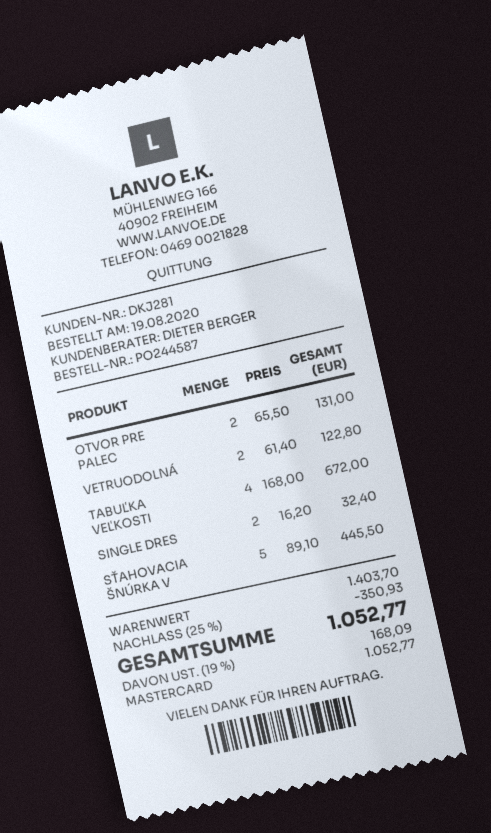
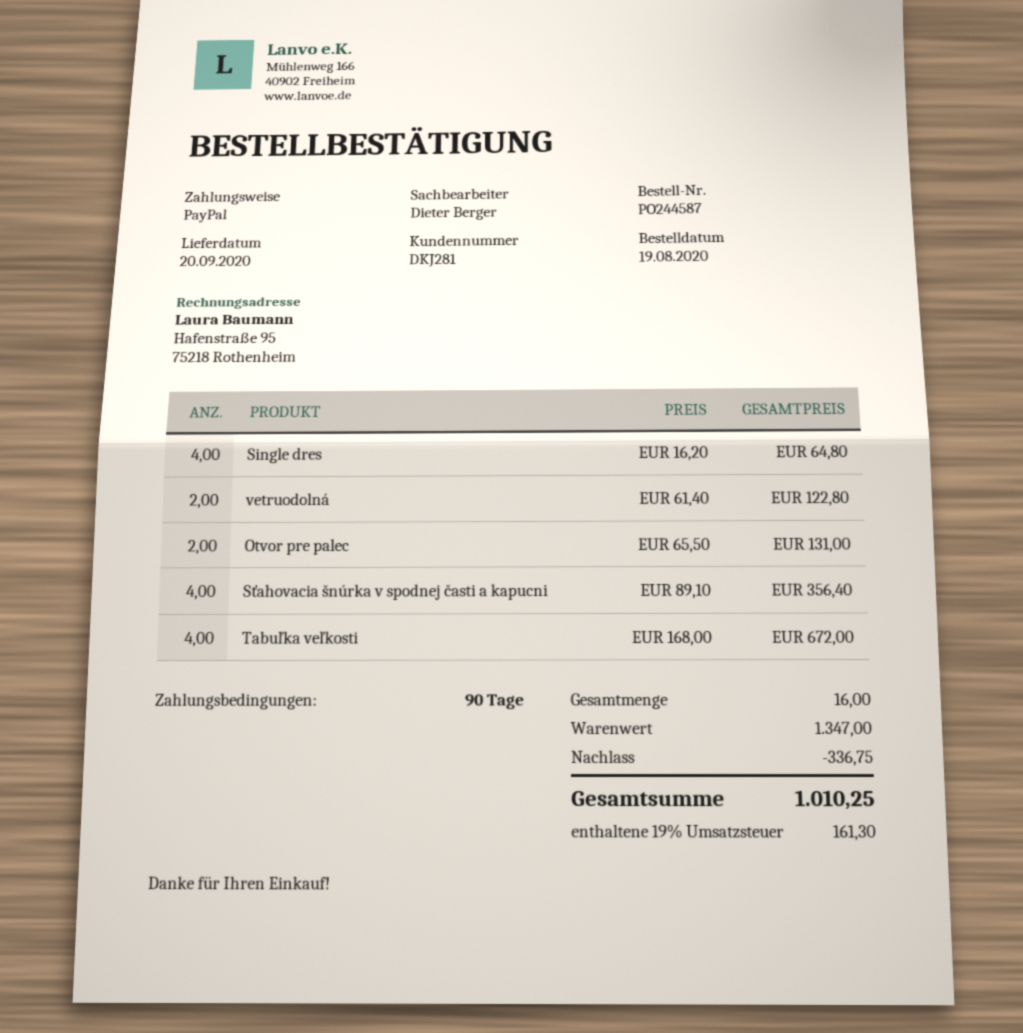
payment method: Mastercard -> PayPal
SINGLE DRES: 2 x 16.20 = 32.40 -> 4 x 16.20 = 64.80
SŤAHOVACIA ŠNÚRKA V: 5 x 89.10 = 445.50 -> 4 x 89.10 = 356.40
subtotal: 1403.70 -> 1347.00
discount: 350.93 -> 336.75
tax: 19% = 168.09 -> 19% = 161.30
total: 1052.77 -> 1010.25

